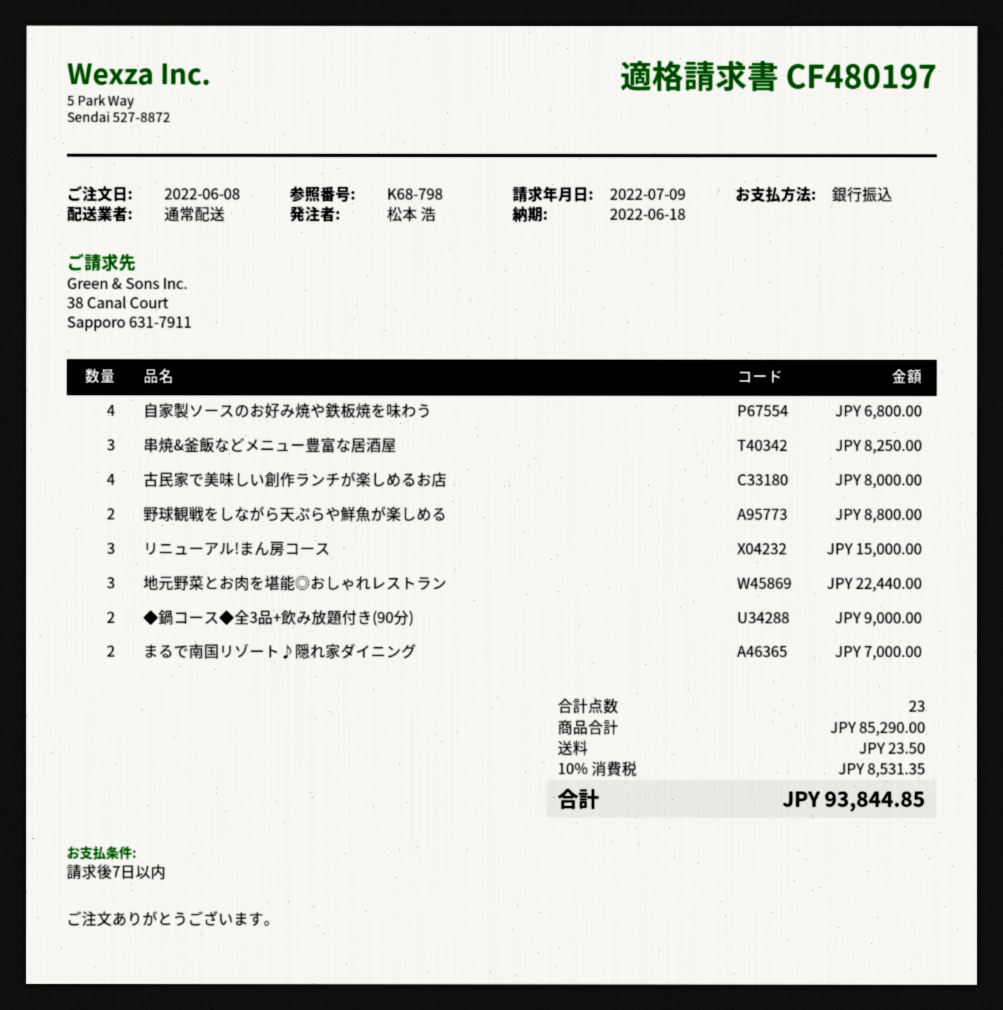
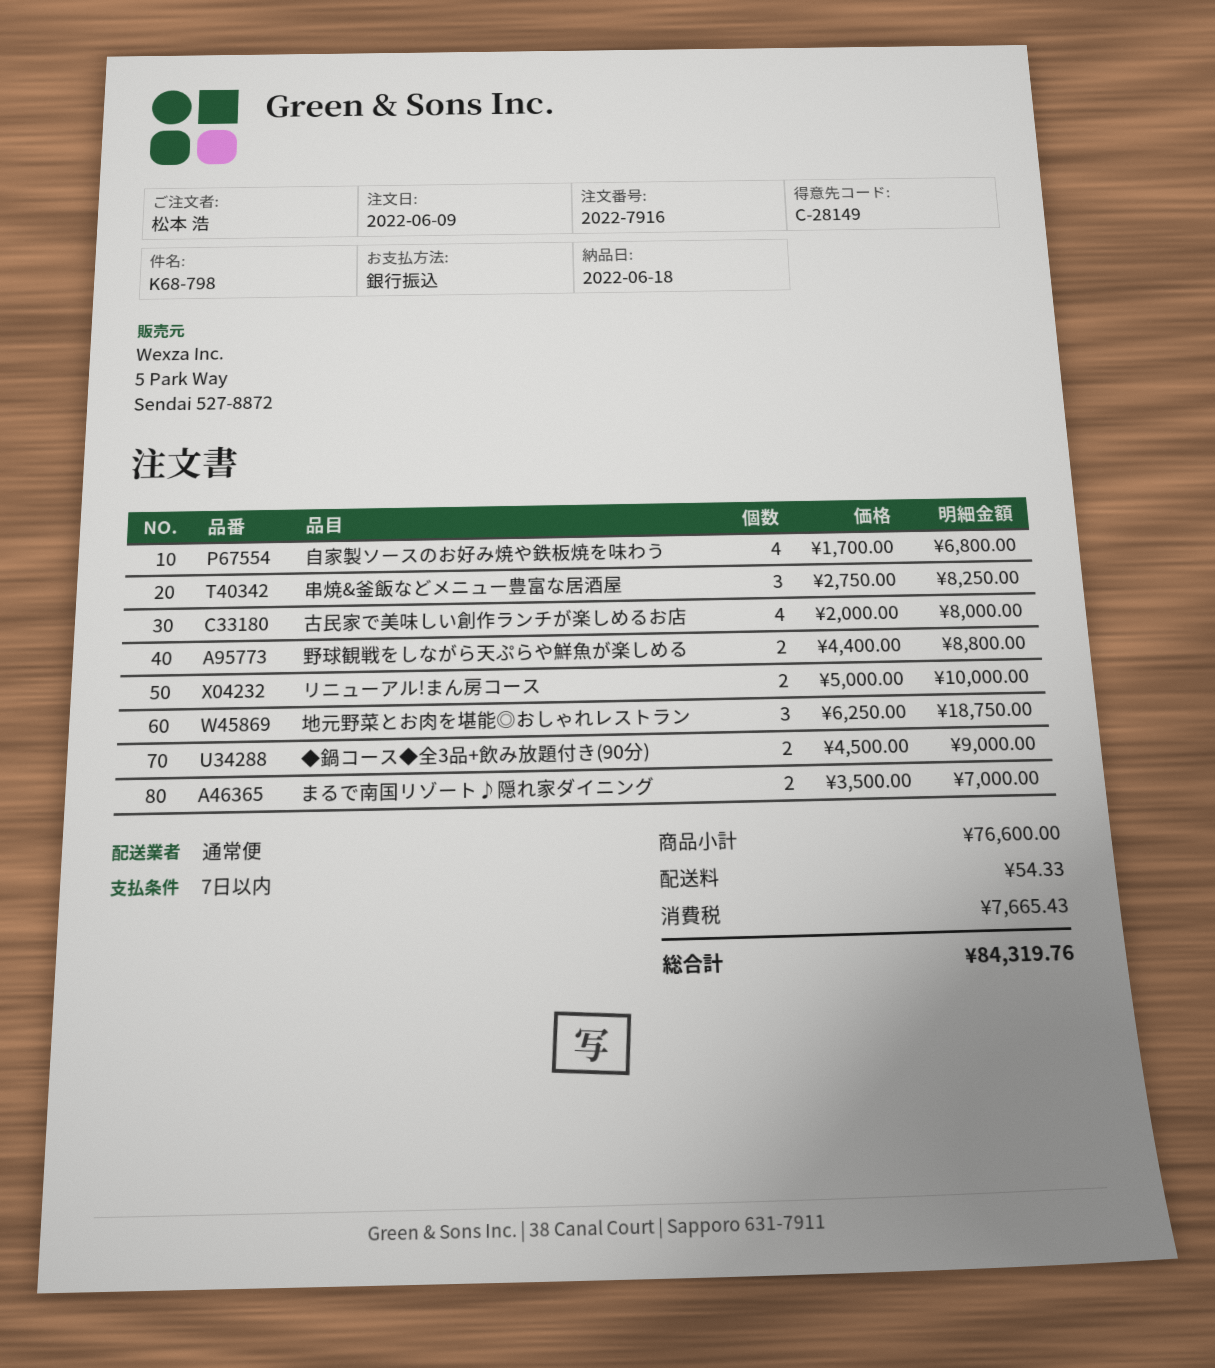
order date: 2022-06-08 -> 2022-06-09
リニューアル!まん房コース: 3 for 15000.00 -> 2 for 10000.00
地元野菜とお肉を堪能◎おしゃれレストラン: 3 for 22440.00 -> 3 for 18750.00
subtotal: 85290.00 -> 76600.00
shipping: 23.50 -> 54.33
tax: 8531.35 -> 7665.43
total: 93844.85 -> 84319.76

